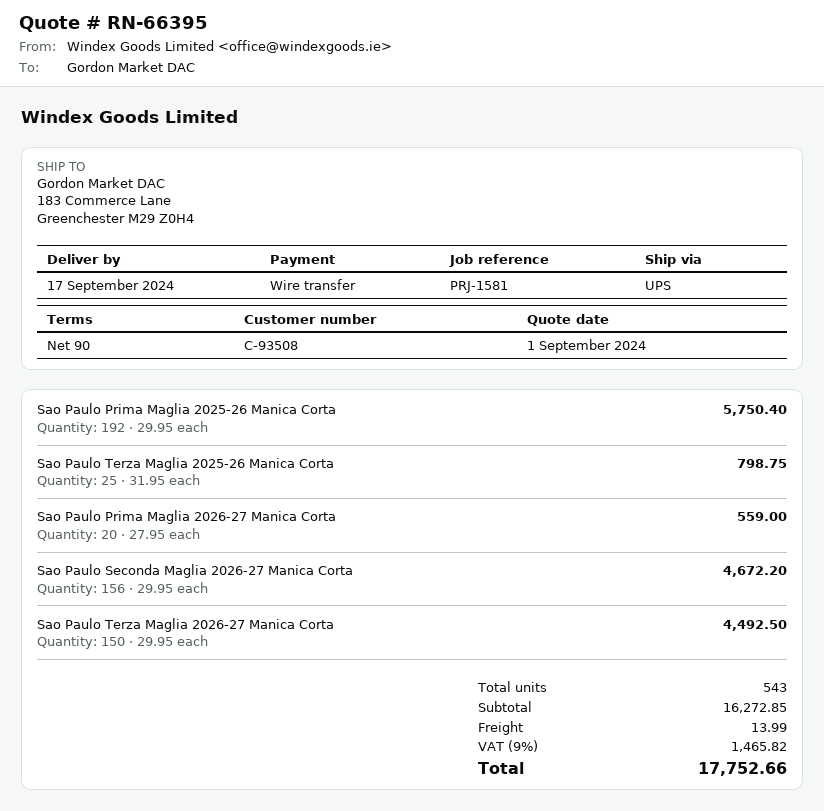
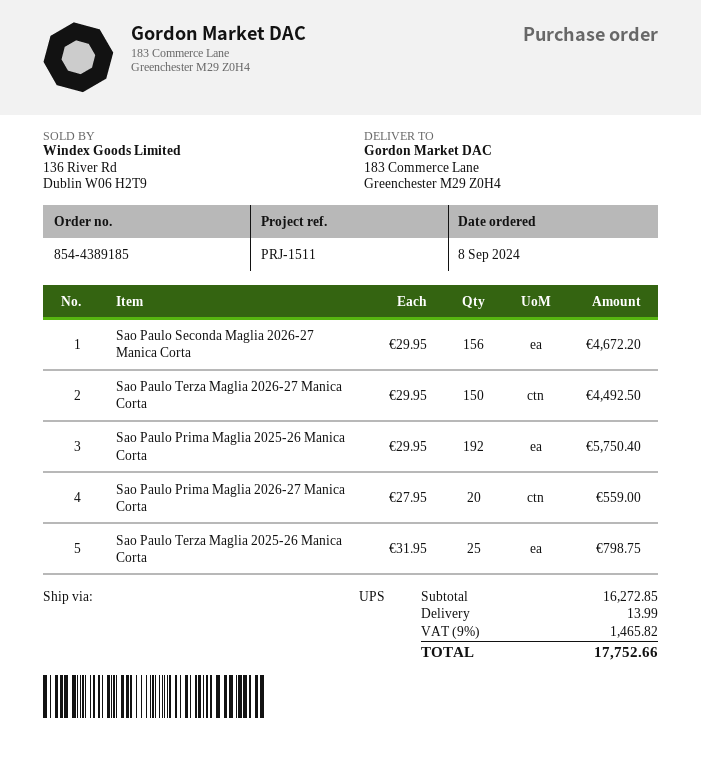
reference: PRJ-1581 -> PRJ-1511

